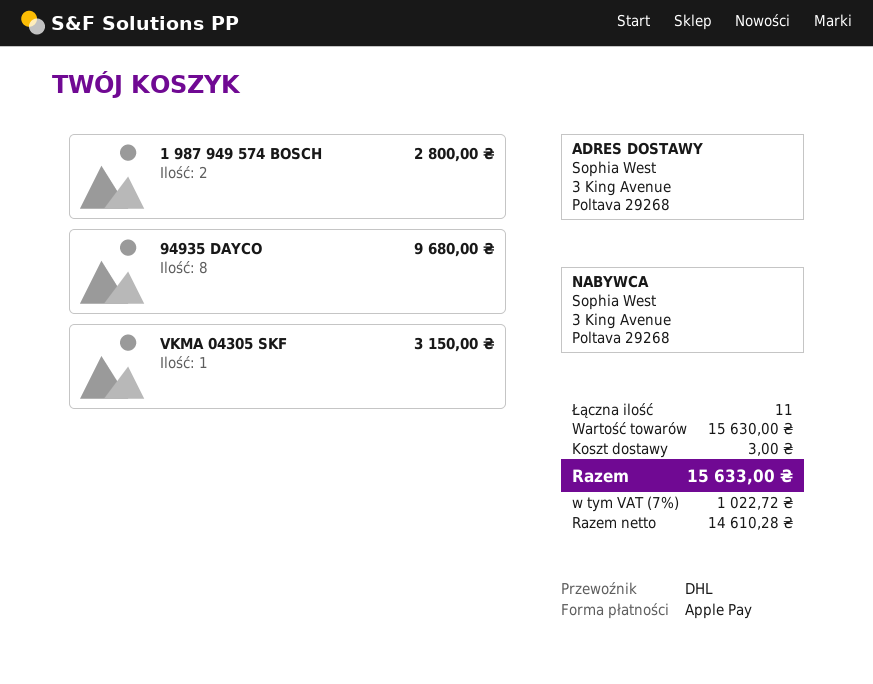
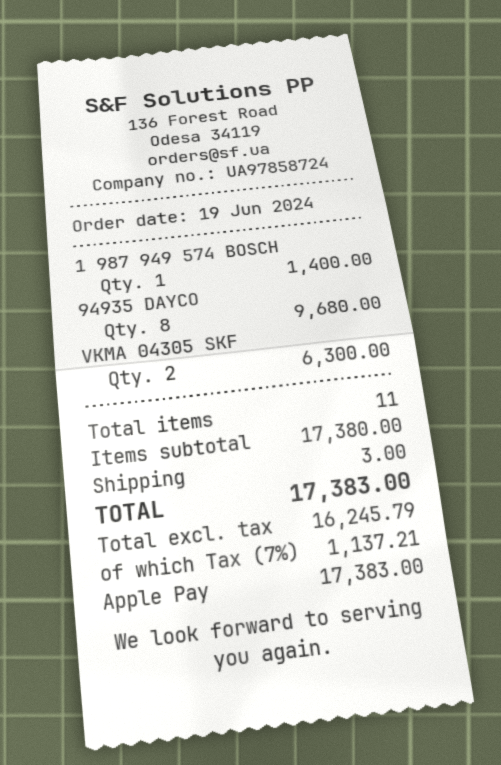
1 987 949 574 BOSCH: 2 for 2800.00 -> 1 for 1400.00
VKMA 04305 SKF: 1 for 3150.00 -> 2 for 6300.00
subtotal: 15630.00 -> 17380.00
net: 14610.28 -> 16245.79
tax: 7% = 1022.72 -> 7% = 1137.21
total: 15633.00 -> 17383.00

